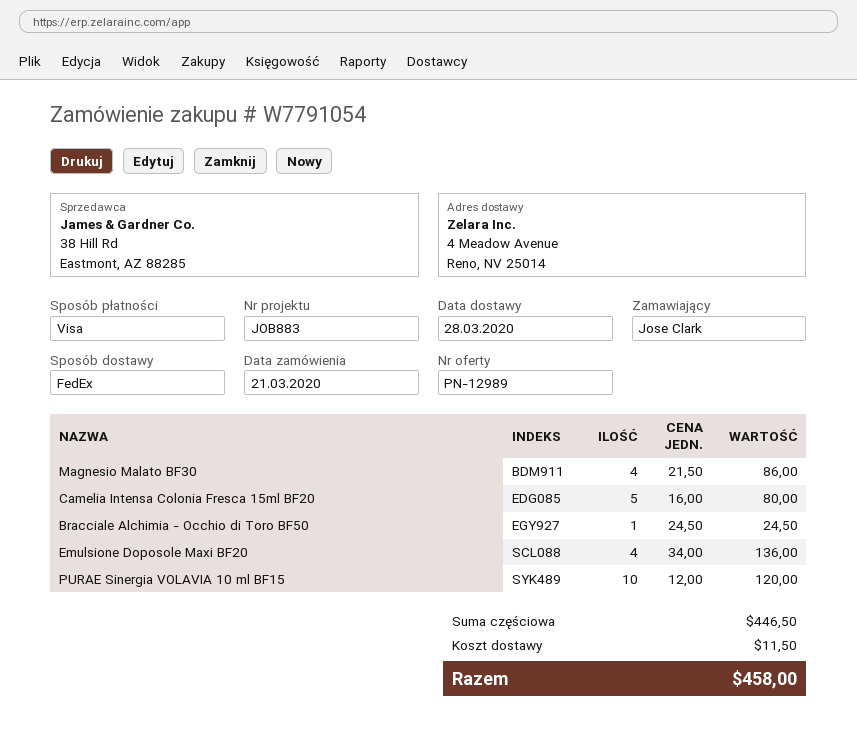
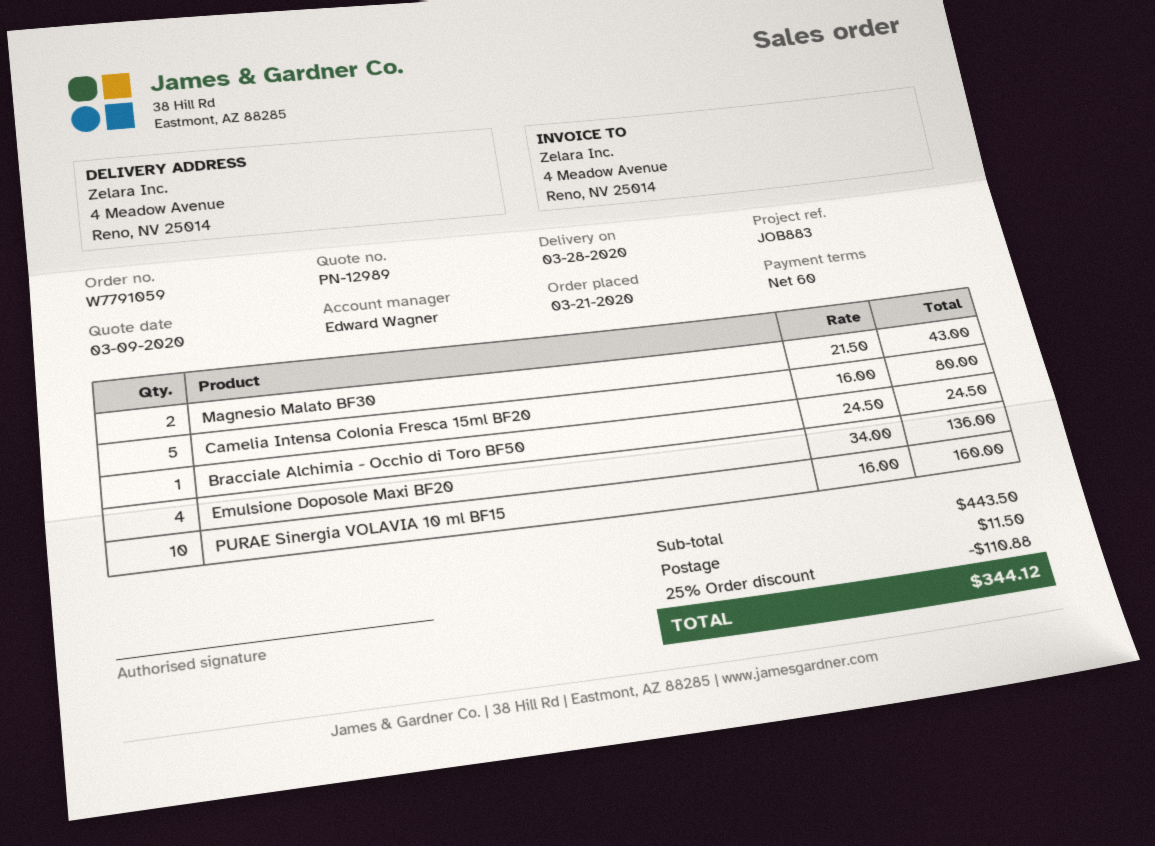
order number: W7791054 -> W7791059
Magnesio Malato BF30: 4 x 21.50 = 86.00 -> 2 x 21.50 = 43.00
PURAE Sinergia VOLAVIA 10 ml BF15: 10 x 12.00 = 120.00 -> 10 x 16.00 = 160.00
subtotal: 446.50 -> 443.50
discount: none -> 25% = 110.88
total: 458.00 -> 344.12

